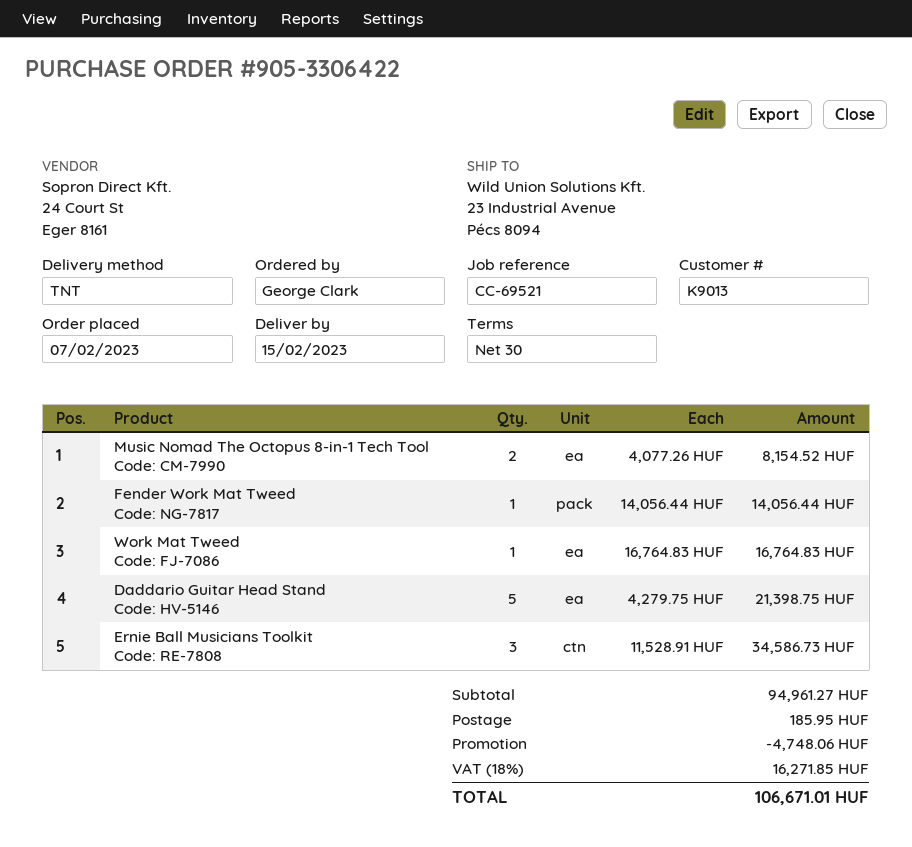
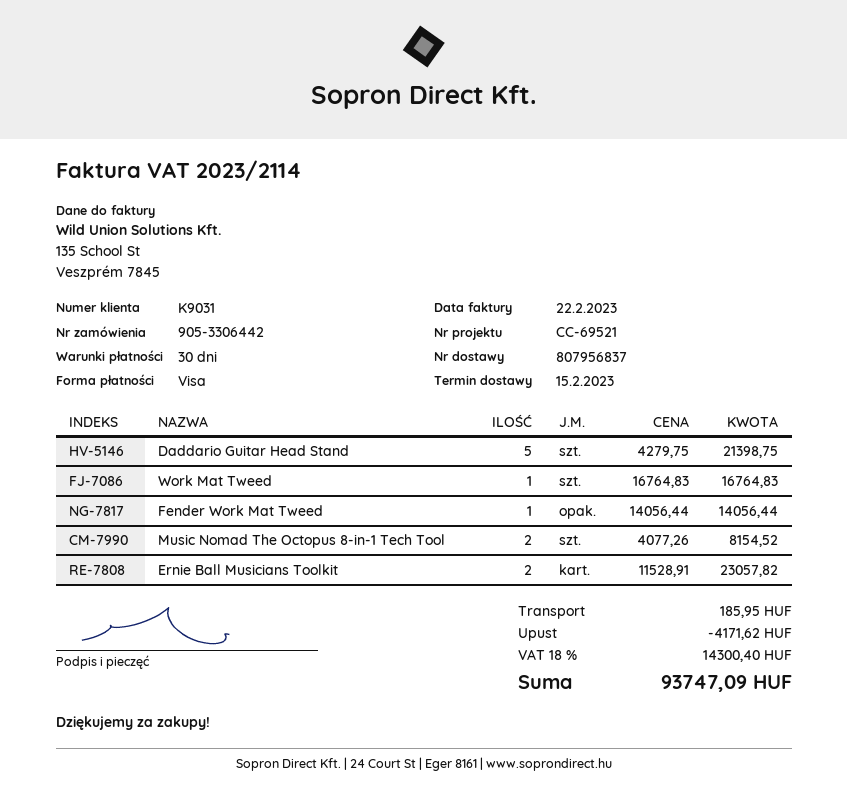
order number: 905-3306422 -> 905-3306442
customer number: K9013 -> K9031
Ernie Ball Musicians Toolkit: 3 x 11528.91 = 34586.73 -> 2 x 11528.91 = 23057.82
discount: 4748.06 -> 4171.62
tax: 18% = 16271.85 -> 18% = 14300.40
total: 106671.01 -> 93747.09

